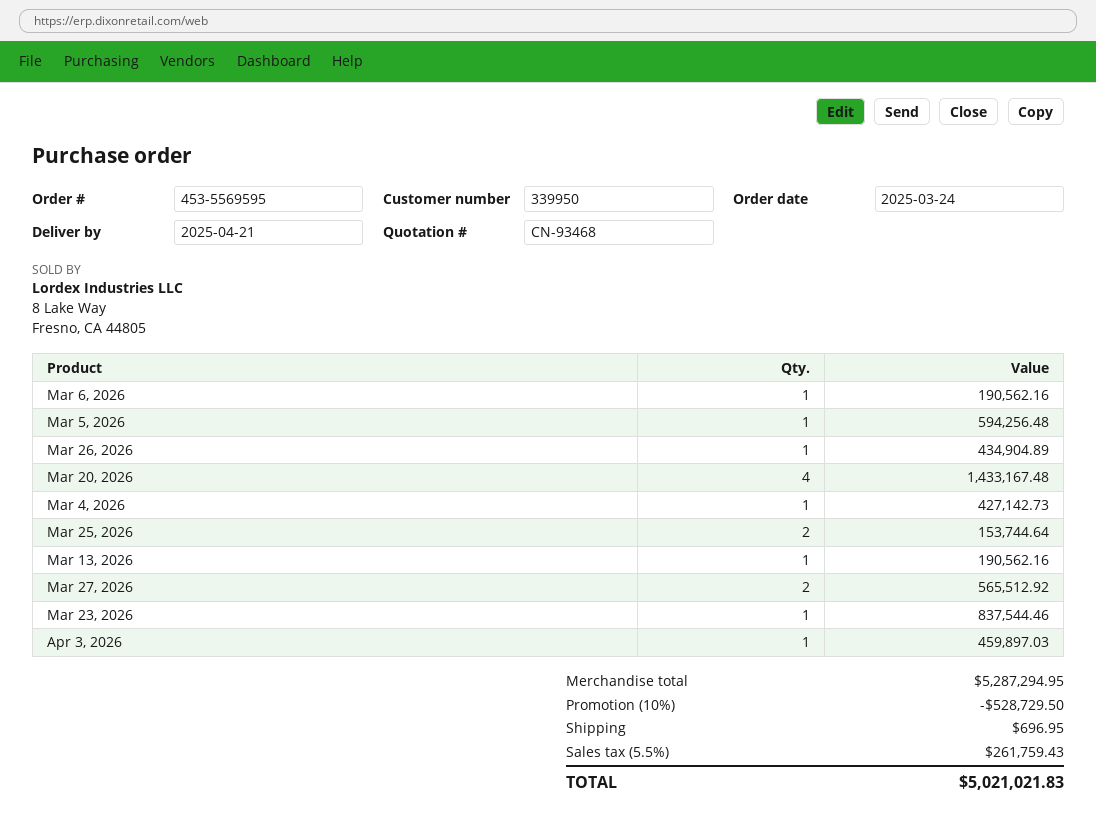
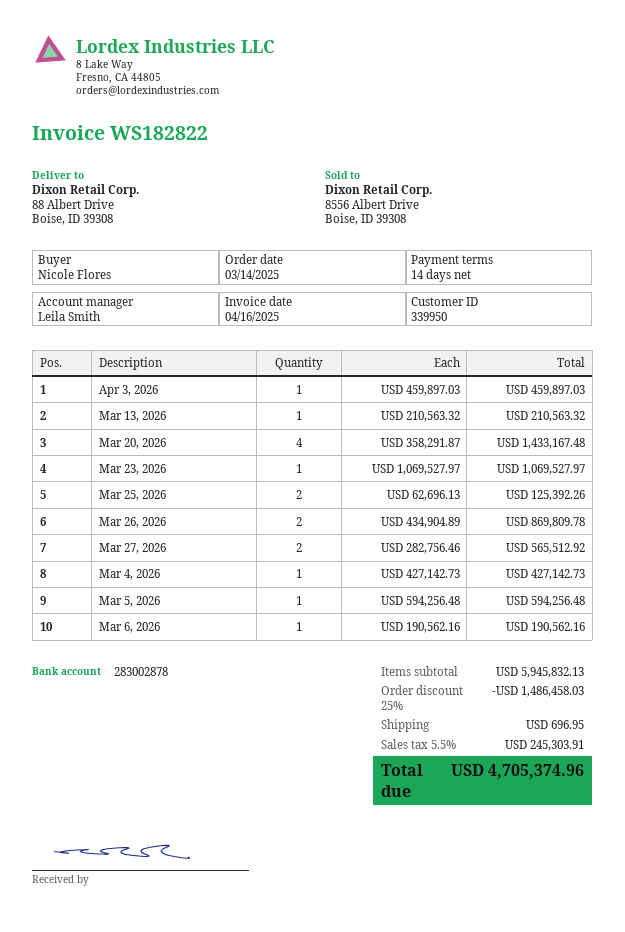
order date: 2025-03-24 -> 2025-03-14
Mar 26, 2026: 1 for 434904.89 -> 2 for 869809.78
Mar 25, 2026: 2 for 153744.64 -> 2 for 125392.26
Mar 13, 2026: 1 for 190562.16 -> 1 for 210563.32
Mar 23, 2026: 1 for 837544.46 -> 1 for 1069527.97
subtotal: 5287294.95 -> 5945832.13
discount: 10% = 528729.50 -> 25% = 1486458.03
tax: 5.5% = 261759.43 -> 5.5% = 245303.91
total: 5021021.83 -> 4705374.96

